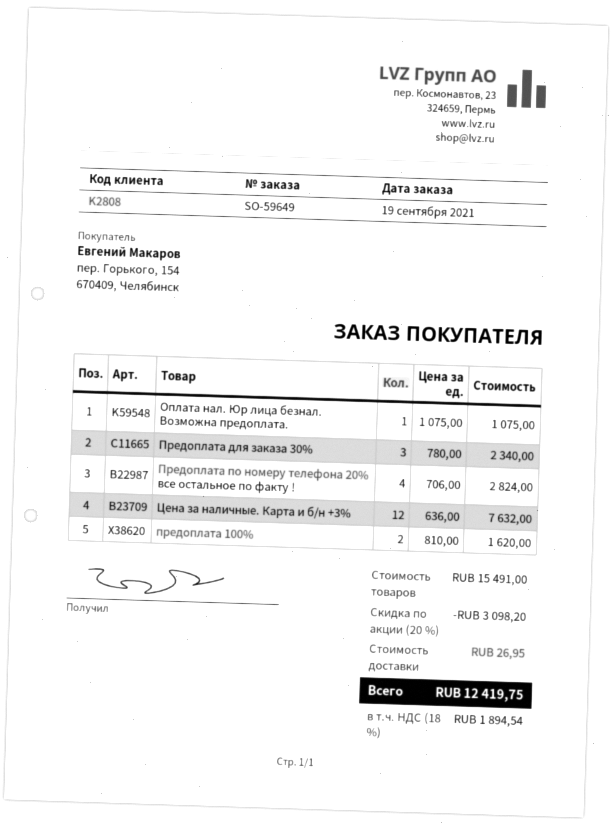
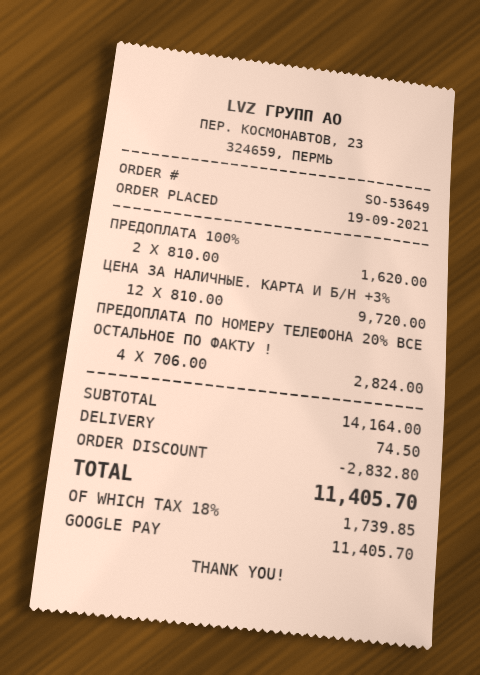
order number: SO-59649 -> SO-53649
Оплата нал. Юр лица безнал. Возможна предоплата.: 1 x 1075.00 = 1075.00 -> none
Предоплата для заказа 30%: 3 x 780.00 = 2340.00 -> none
Цена за наличные. Карта и б/н +3%: 12 x 636.00 = 7632.00 -> 12 x 810.00 = 9720.00
subtotal: 15491.00 -> 14164.00
discount: 3098.20 -> 2832.80
shipping: 26.95 -> 74.50
tax: 18% = 1894.54 -> 18% = 1739.85
total: 12419.75 -> 11405.70

